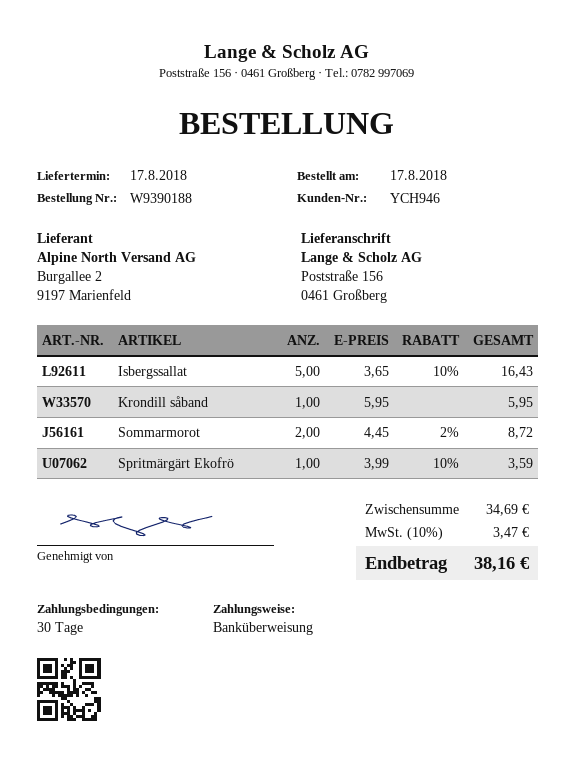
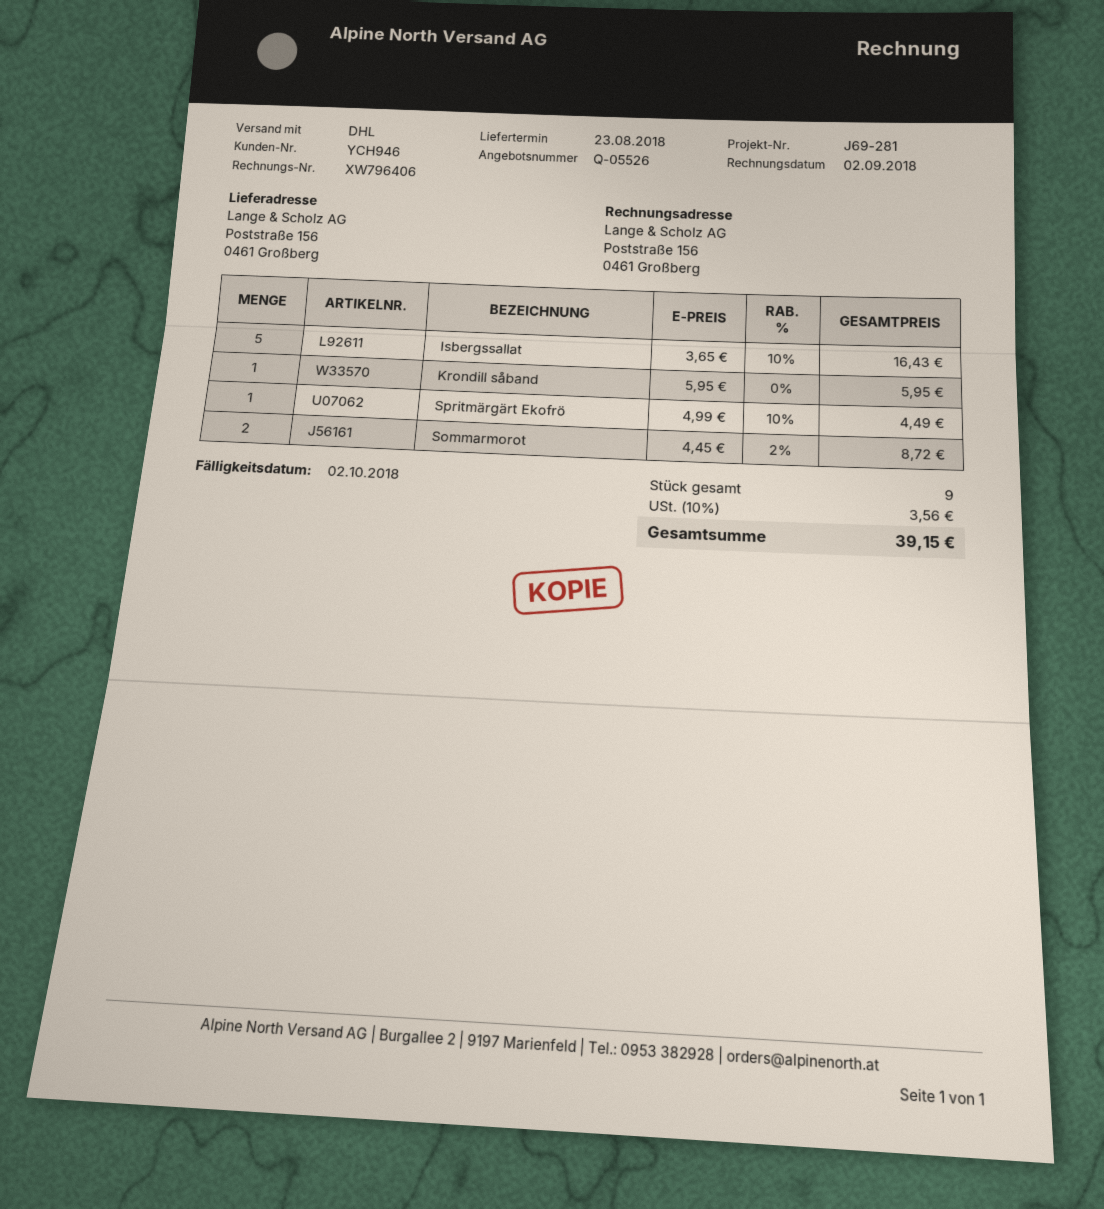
delivery date: 2018-08-17 -> 2018-08-23
Spritmärgärt Ekofrö: 1 x 3.99 - 10% = 3.59 -> 1 x 4.99 - 10% = 4.49
tax: 10% = 3.47 -> 10% = 3.56
total: 38.16 -> 39.15

